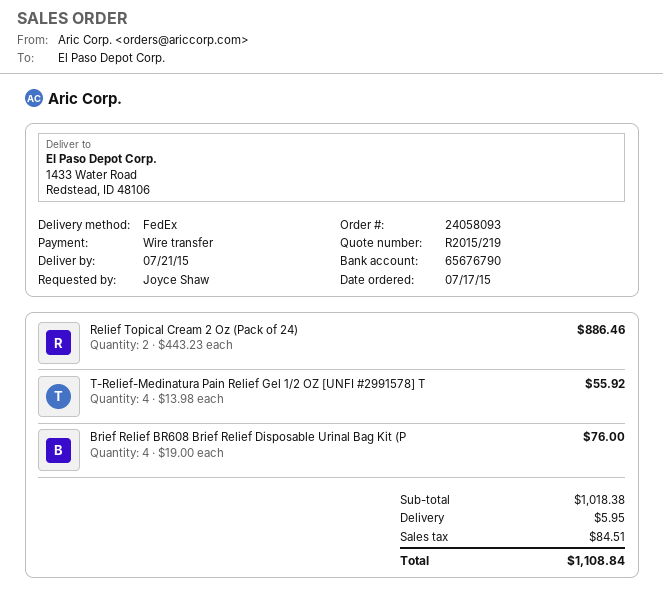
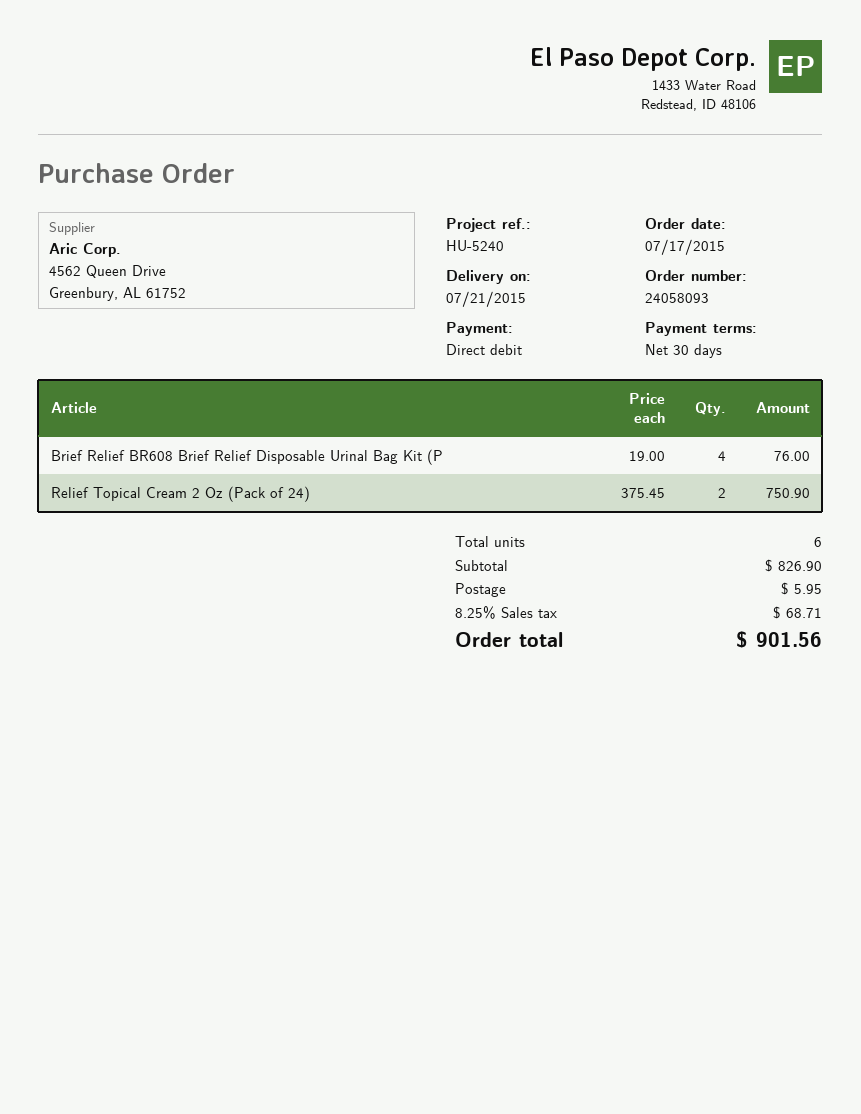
payment method: bank transfer -> direct debit
Relief Topical Cream 2 Oz (Pack of 24): 2 x 443.23 = 886.46 -> 2 x 375.45 = 750.90
T-Relief-Medinatura Pain Relief Gel 1/2 OZ [UNFI #2991578] T: 4 x 13.98 = 55.92 -> none
subtotal: 1018.38 -> 826.90
tax: 84.51 -> 68.71
total: 1108.84 -> 901.56

